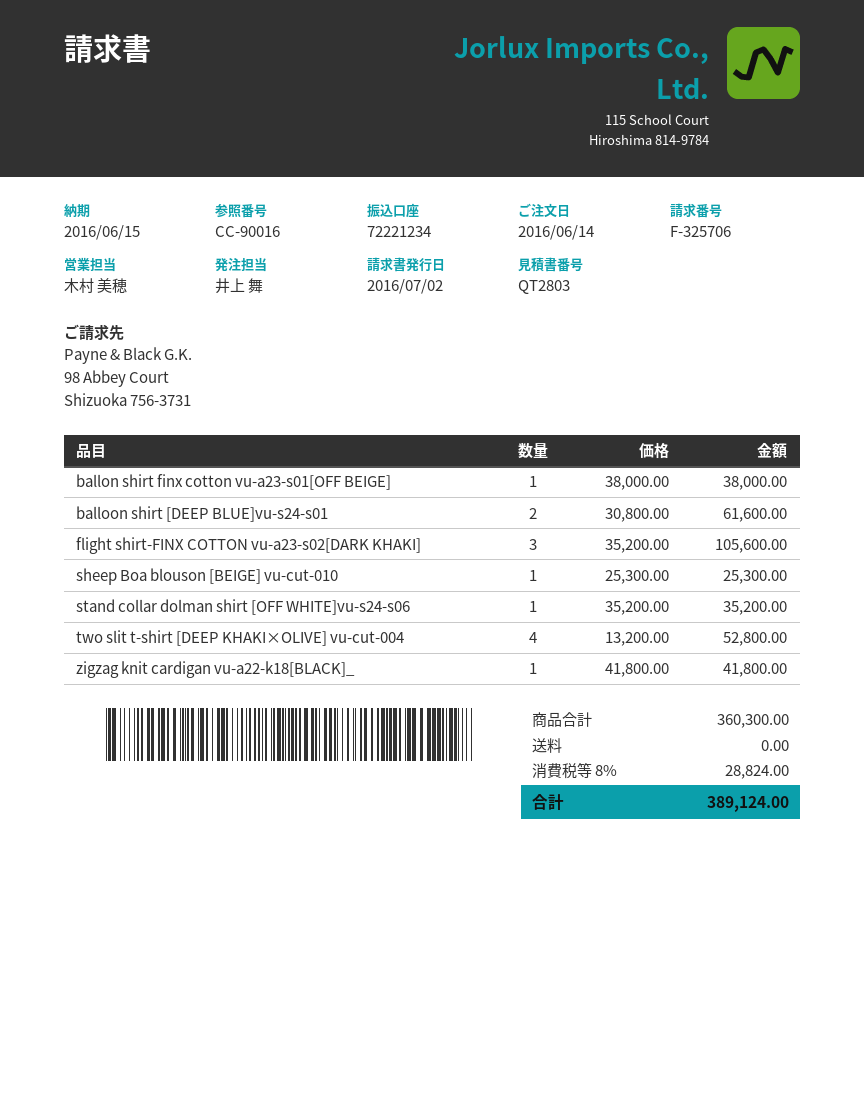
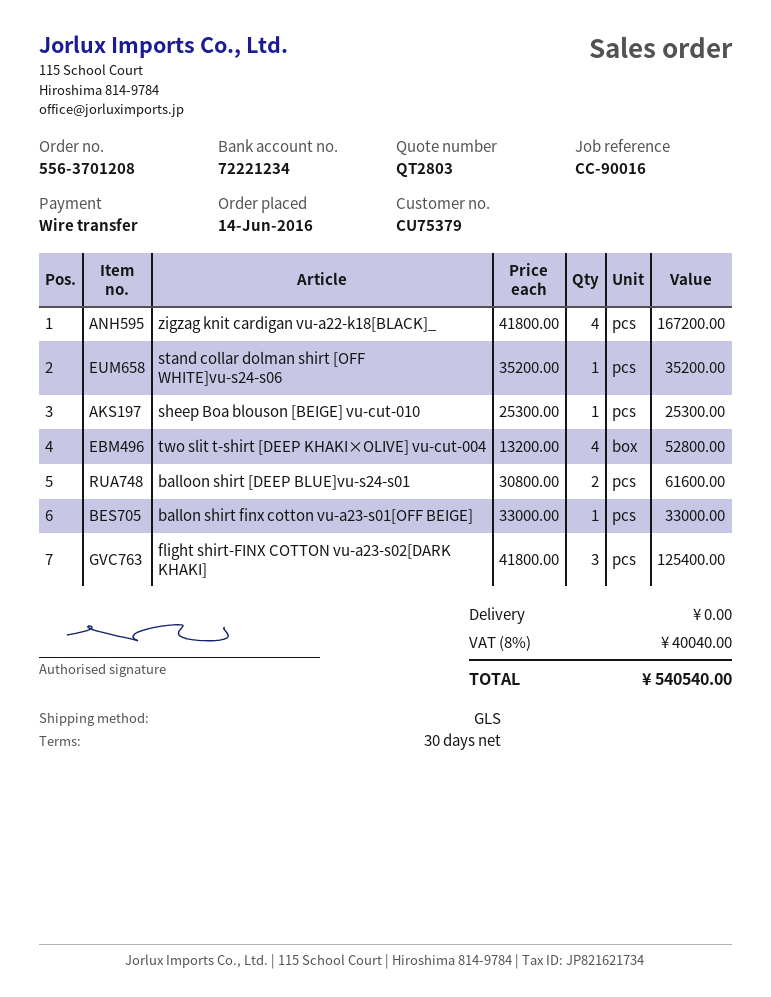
ballon shirt finx cotton vu-a23-s01[OFF BEIGE]: 1 x 38000.00 = 38000.00 -> 1 x 33000.00 = 33000.00
flight shirt-FINX COTTON vu-a23-s02[DARK KHAKI]: 3 x 35200.00 = 105600.00 -> 3 x 41800.00 = 125400.00
zigzag knit cardigan vu-a22-k18[BLACK]_: 1 x 41800.00 = 41800.00 -> 4 x 41800.00 = 167200.00
tax: 8% = 28824.00 -> 8% = 40040.00
total: 389124.00 -> 540540.00

